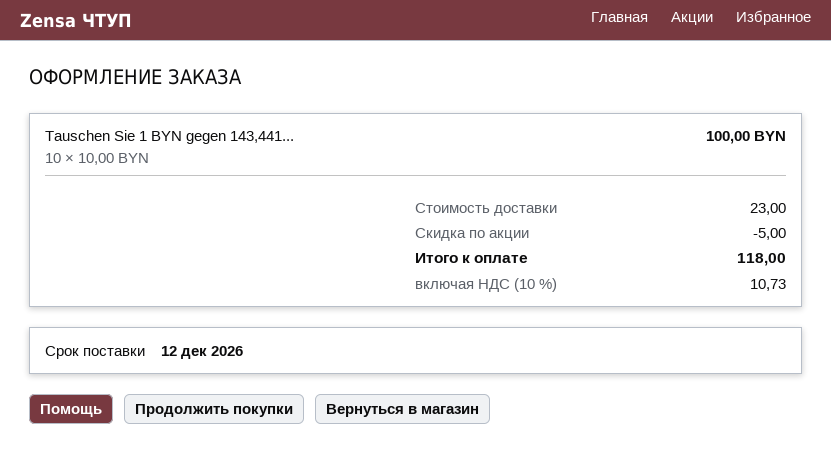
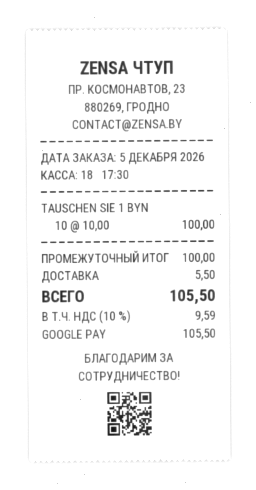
discount: 5.00 -> none
shipping: 23.00 -> 5.50
tax: 10% = 10.73 -> 10% = 9.59
total: 118.00 -> 105.50

